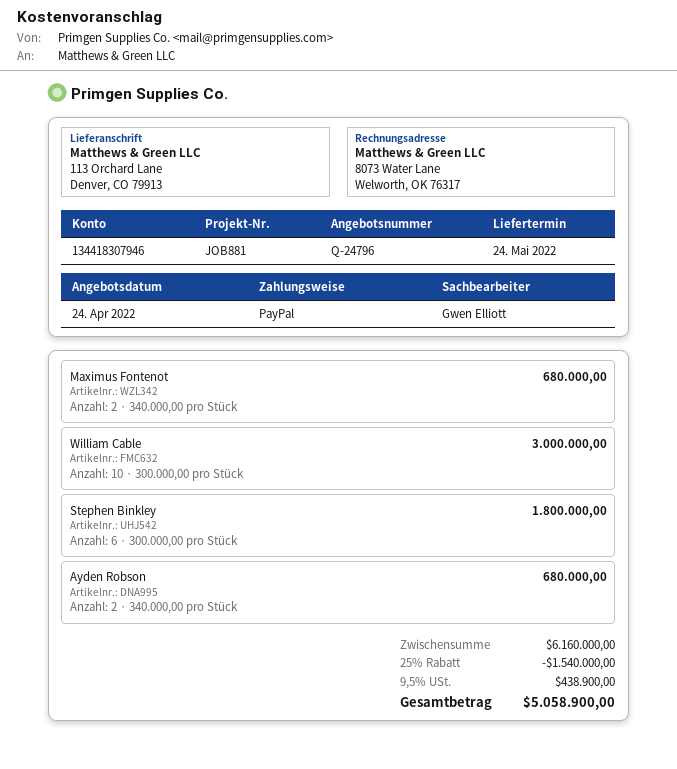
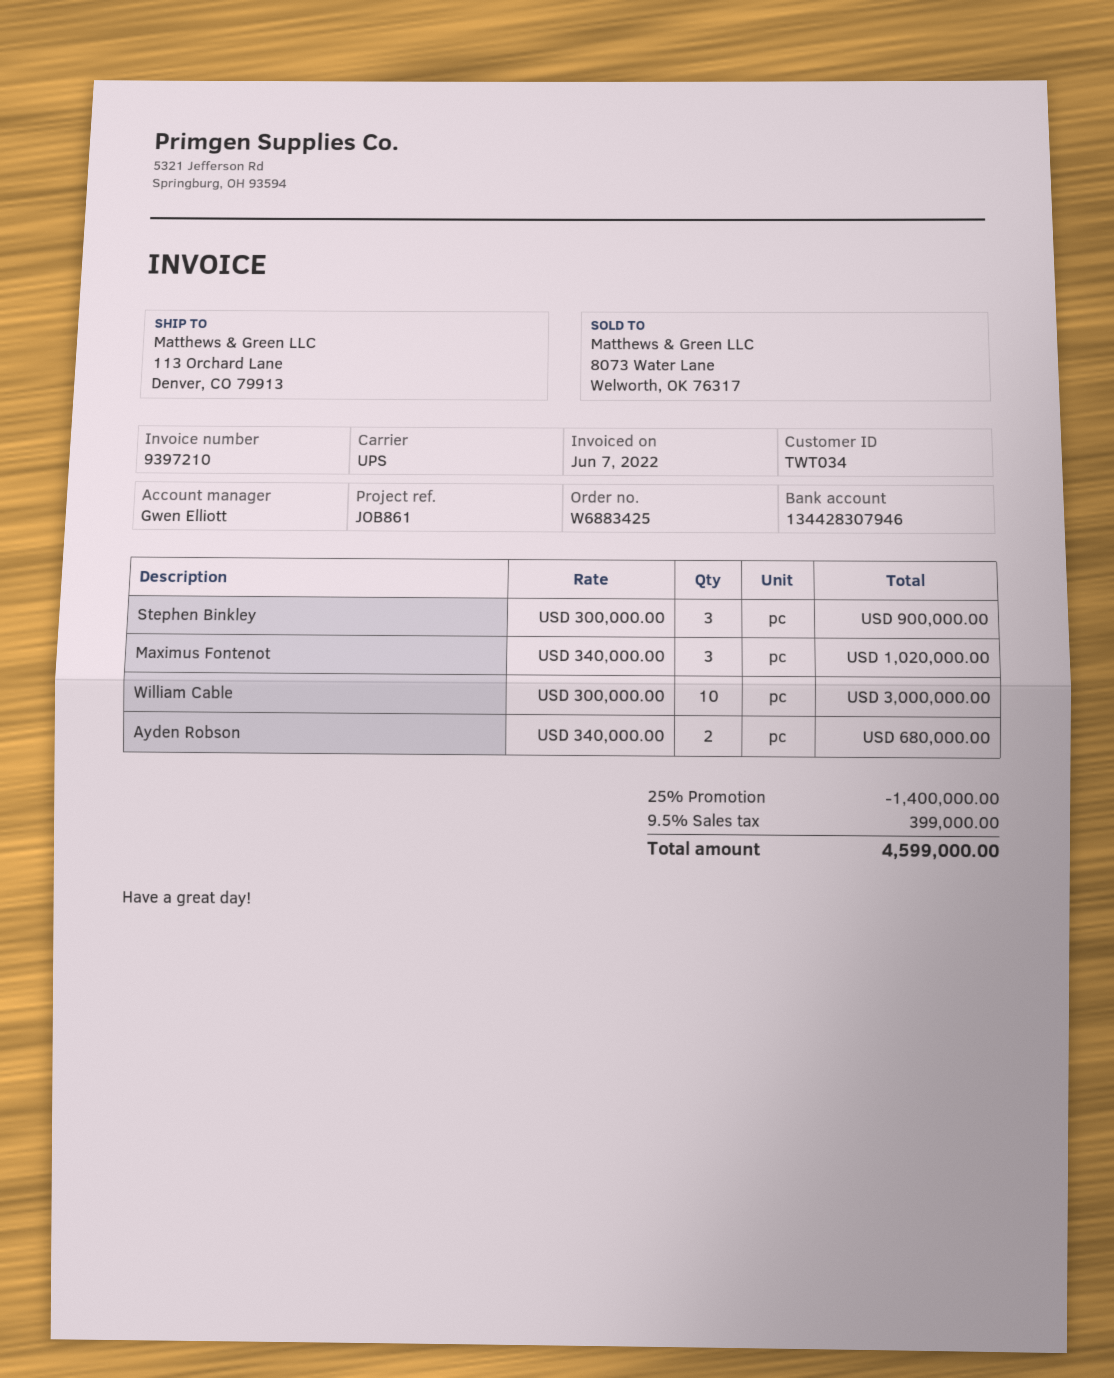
reference: JOB881 -> JOB861
bank account: 134418307946 -> 134428307946
Maximus Fontenot: 2 x 340000.00 = 680000.00 -> 3 x 340000.00 = 1020000.00
Stephen Binkley: 6 x 300000.00 = 1800000.00 -> 3 x 300000.00 = 900000.00
discount: 25% = 1540000.00 -> 25% = 1400000.00
tax: 9.5% = 438900.00 -> 9.5% = 399000.00
total: 5058900.00 -> 4599000.00

